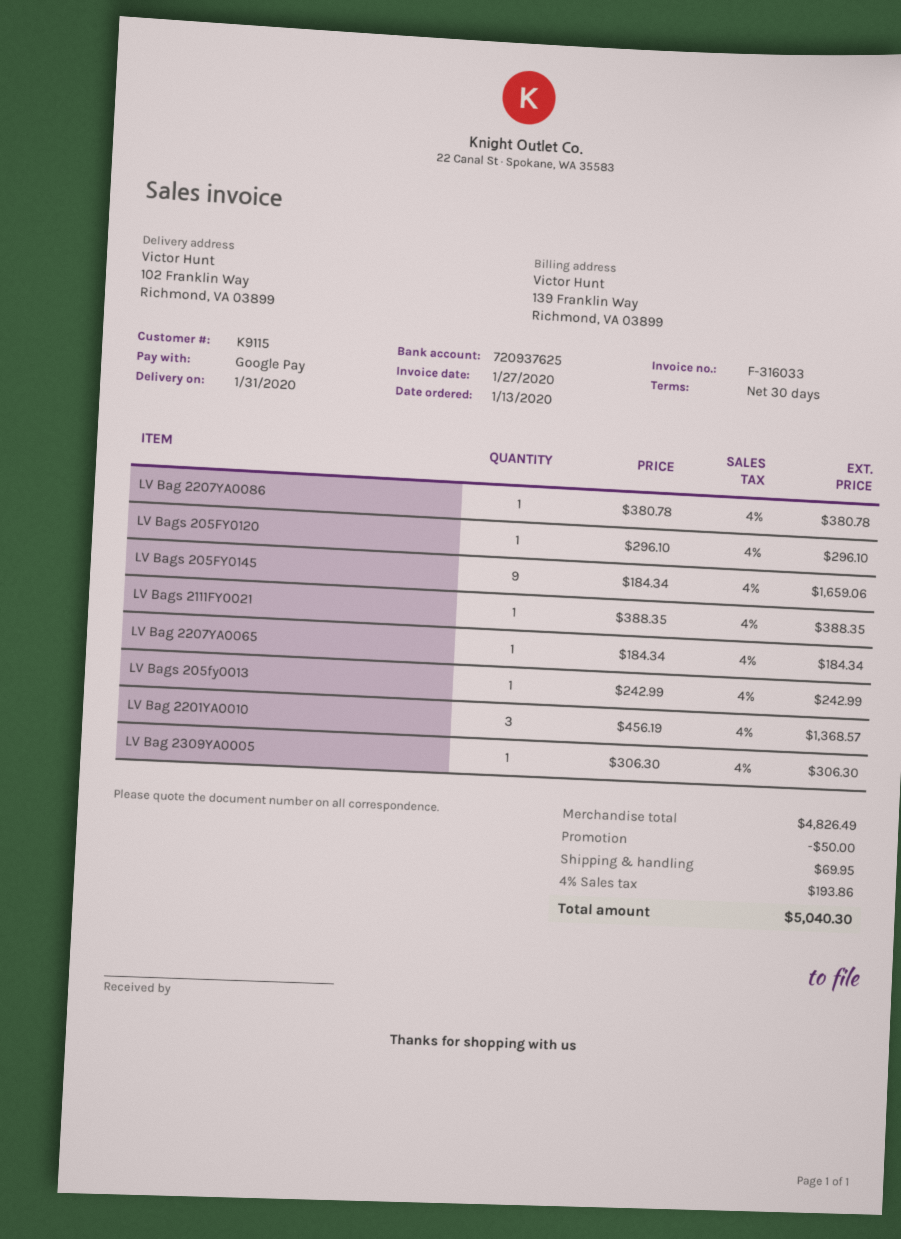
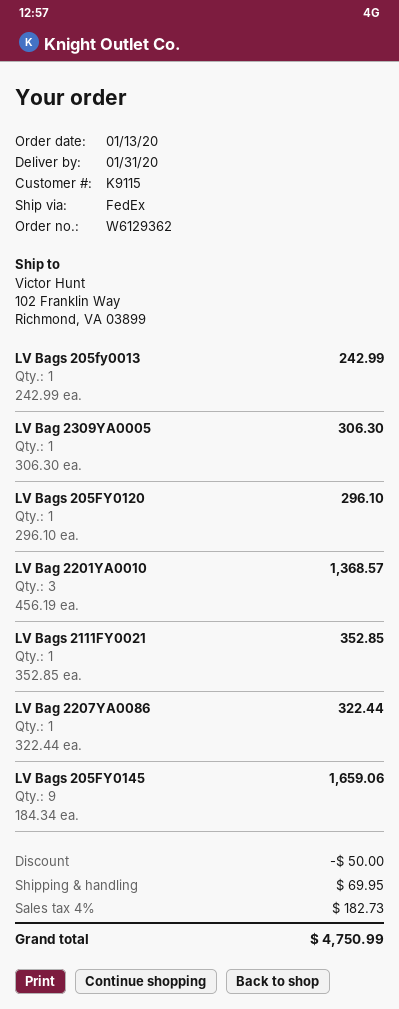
LV Bag 2207YA0086: 1 x 380.78 = 380.78 -> 1 x 322.44 = 322.44
LV Bags 2111FY0021: 1 x 388.35 = 388.35 -> 1 x 352.85 = 352.85
LV Bag 2207YA0065: 1 x 184.34 = 184.34 -> none
tax: 4% = 193.86 -> 4% = 182.73
total: 5040.30 -> 4750.99

